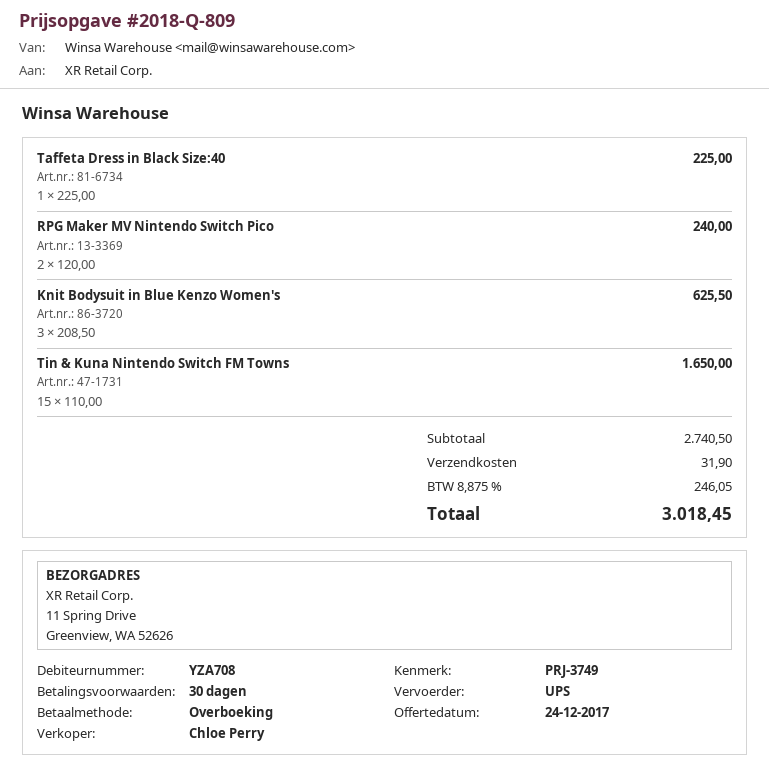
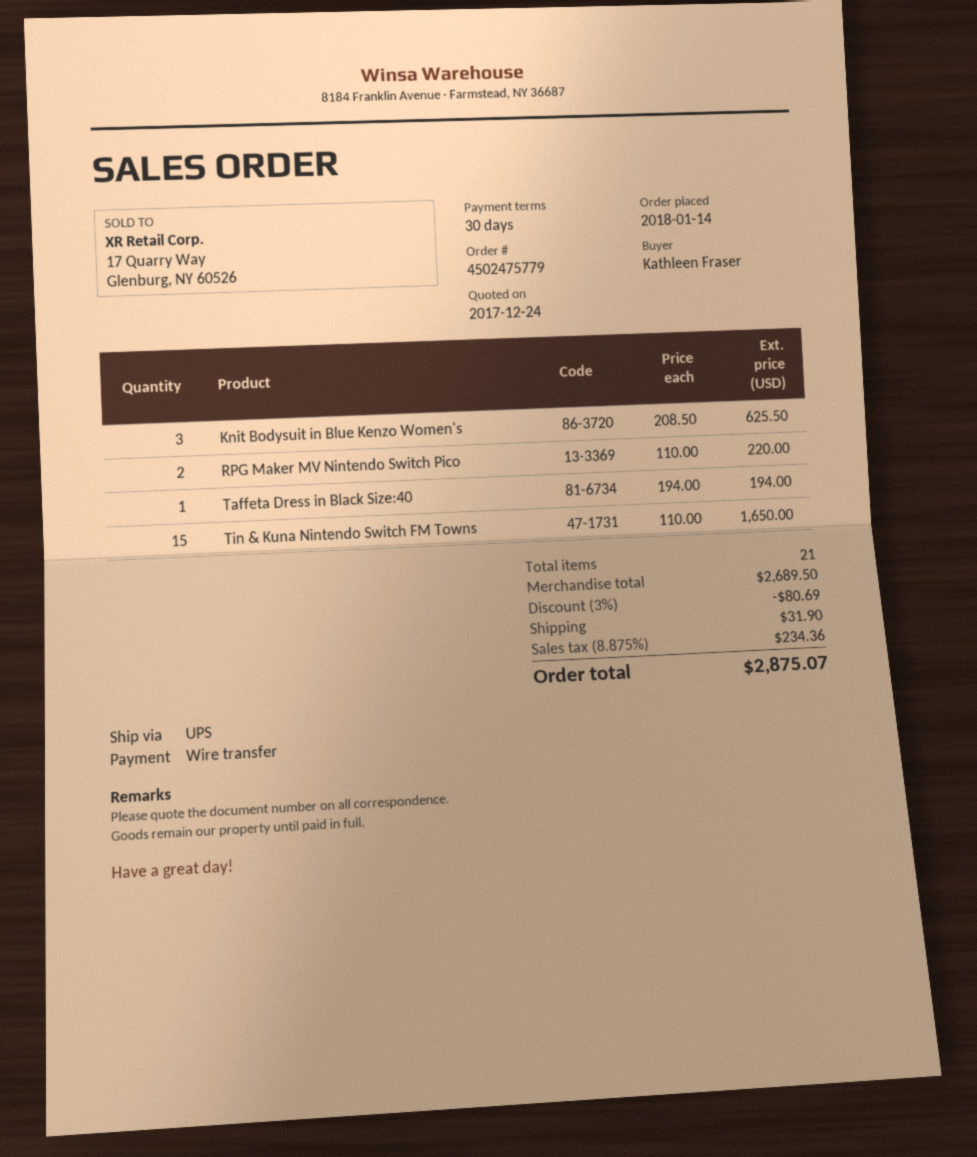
Taffeta Dress in Black Size:40: 1 x 225.00 = 225.00 -> 1 x 194.00 = 194.00
RPG Maker MV Nintendo Switch Pico: 2 x 120.00 = 240.00 -> 2 x 110.00 = 220.00
subtotal: 2740.50 -> 2689.50
discount: none -> 3% = 80.69
tax: 8.875% = 246.05 -> 8.875% = 234.36
total: 3018.45 -> 2875.07

